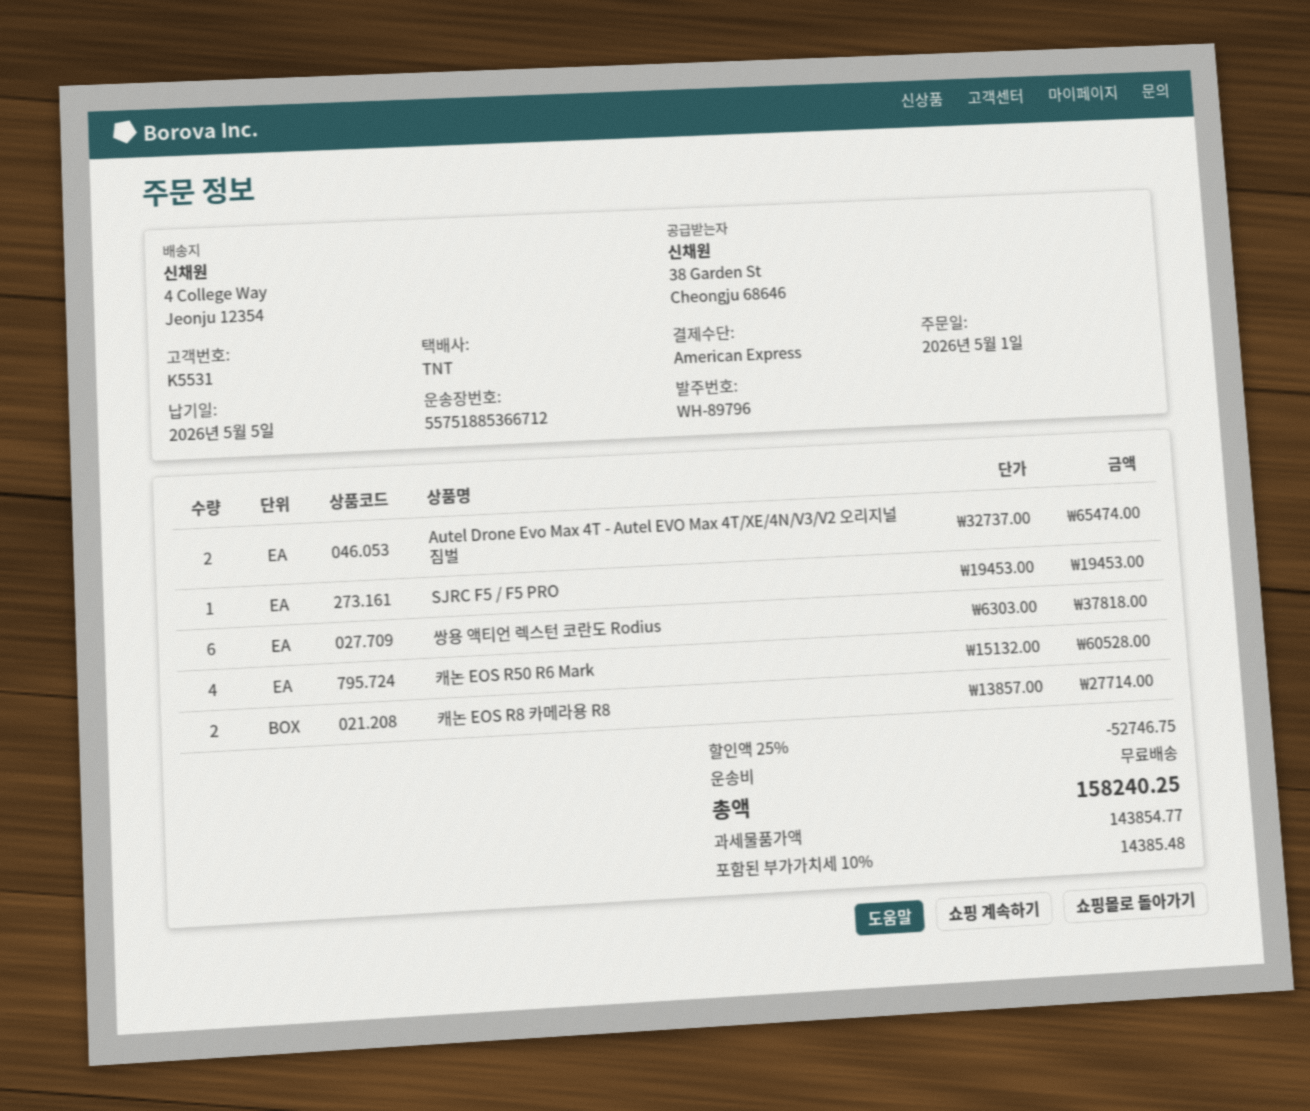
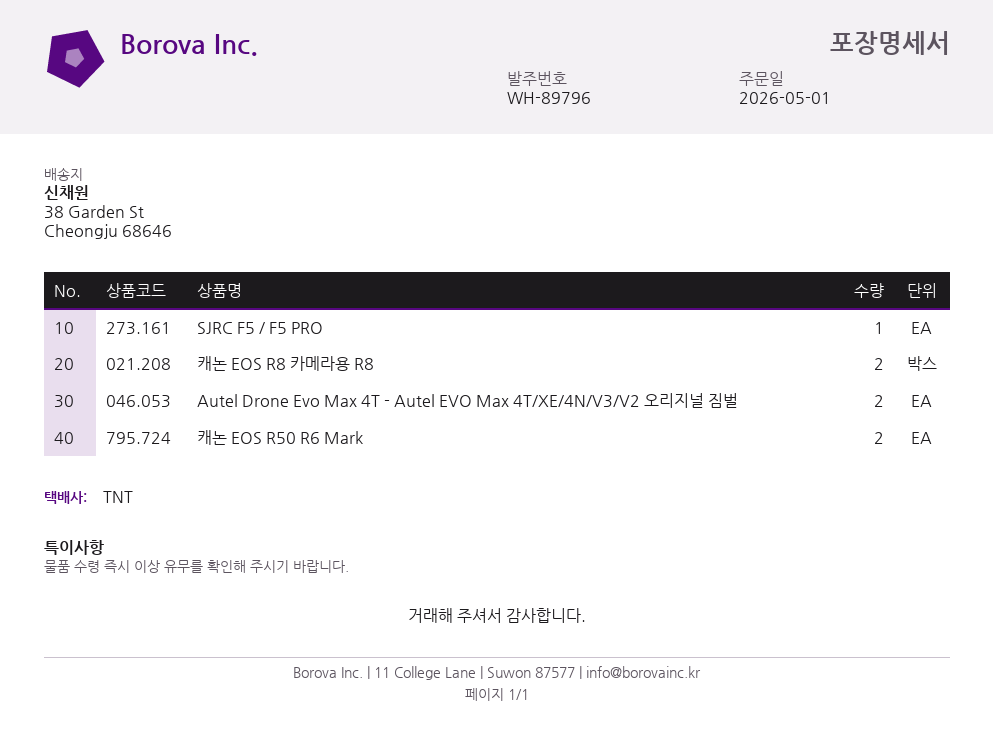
ship to: 4 College Way, Jeonju 12354 -> 38 Garden St, Cheongju 68646
쌍용 액티언 렉스턴 코란도 Rodius: 6 -> none
캐논 EOS R50 R6 Mark: 4 -> 2

